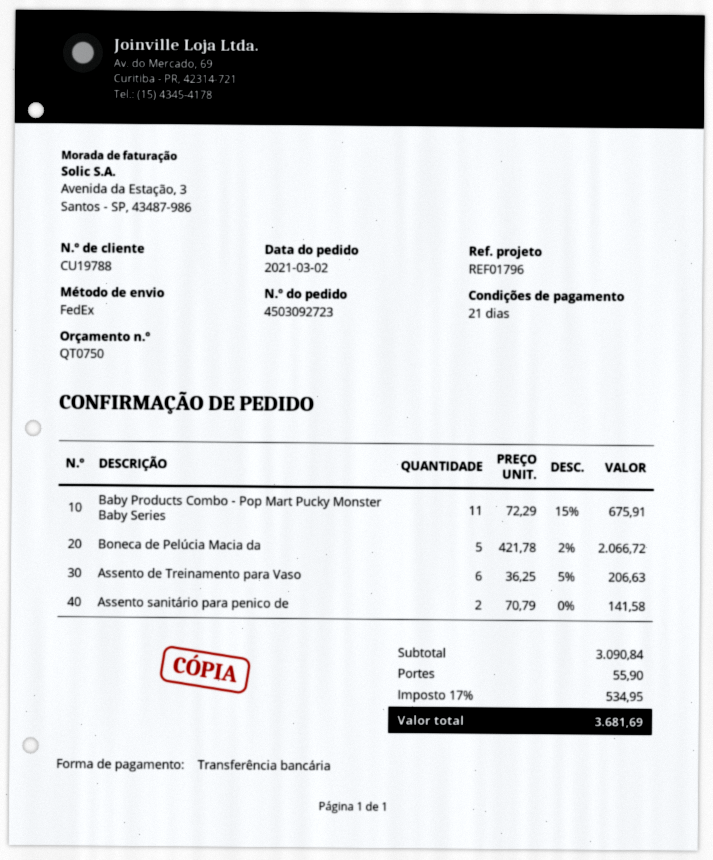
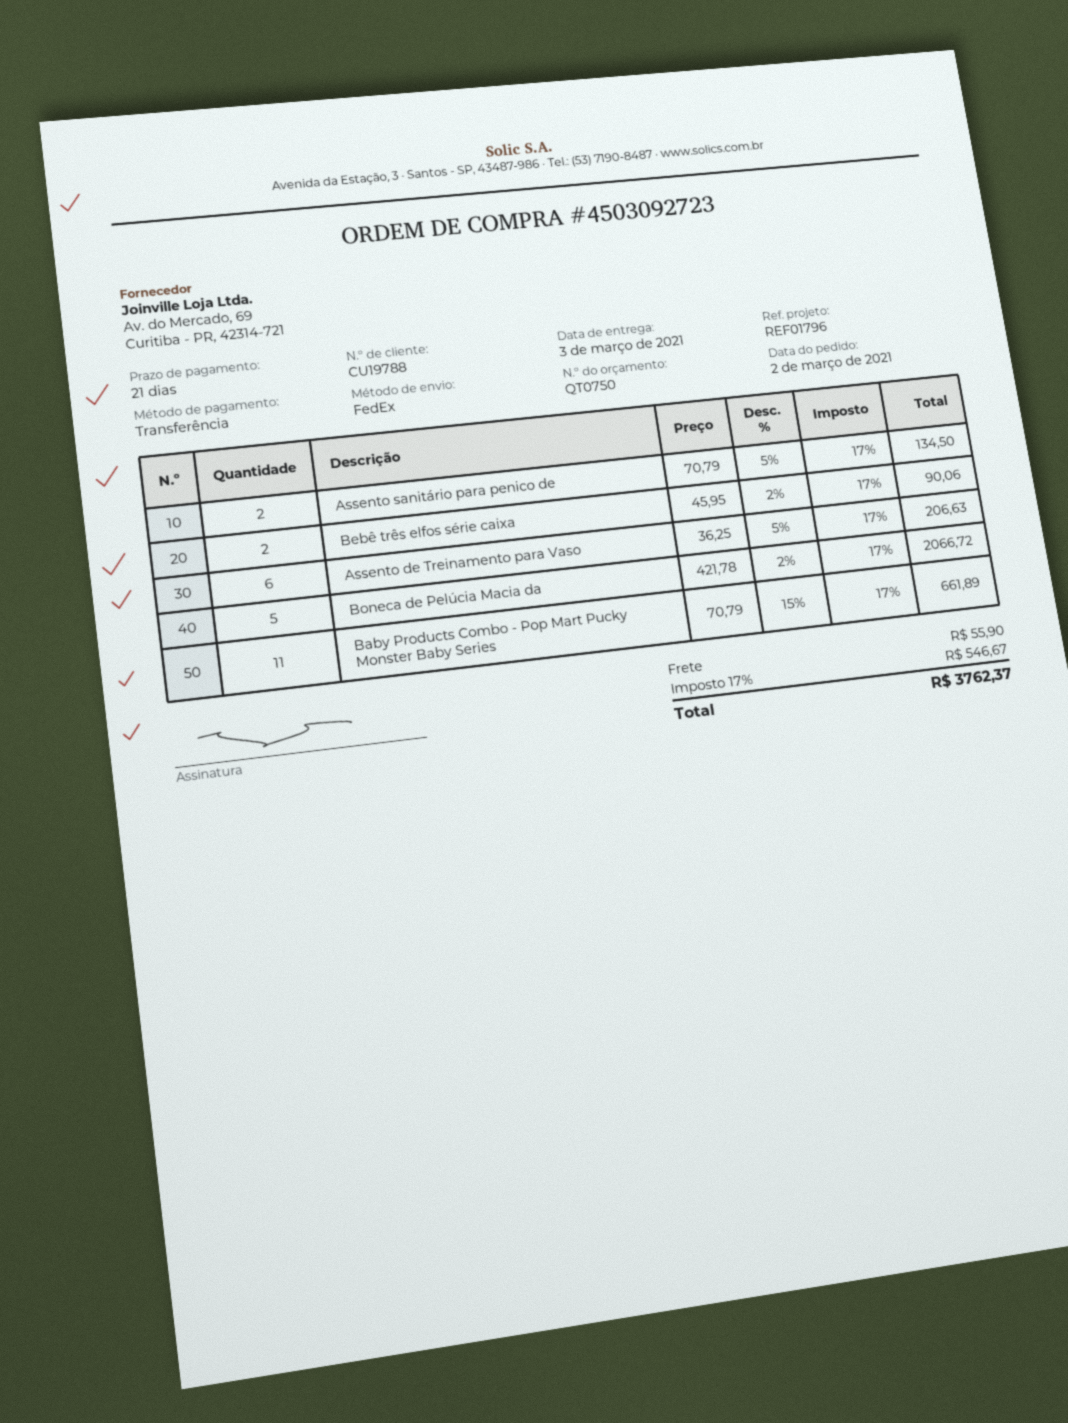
Baby Products Combo - Pop Mart Pucky Monster Baby Series: 11 x 72.29 - 15% = 675.91 -> 11 x 70.79 - 15% = 661.89
Assento sanitário para penico de: 2 x 70.79 = 141.58 -> 2 x 70.79 - 5% = 134.50
Bebê três elfos série caixa: none -> 2 x 45.95 - 2% = 90.06
tax: 17% = 534.95 -> 17% = 546.67
total: 3681.69 -> 3762.37

